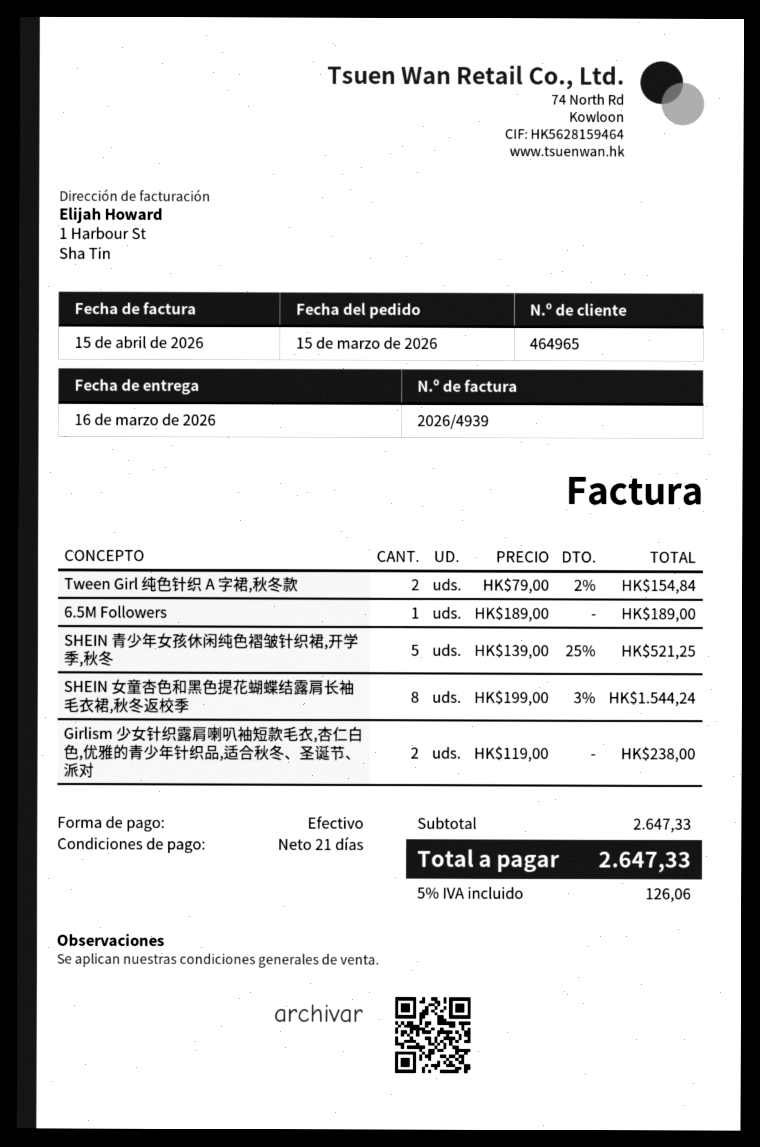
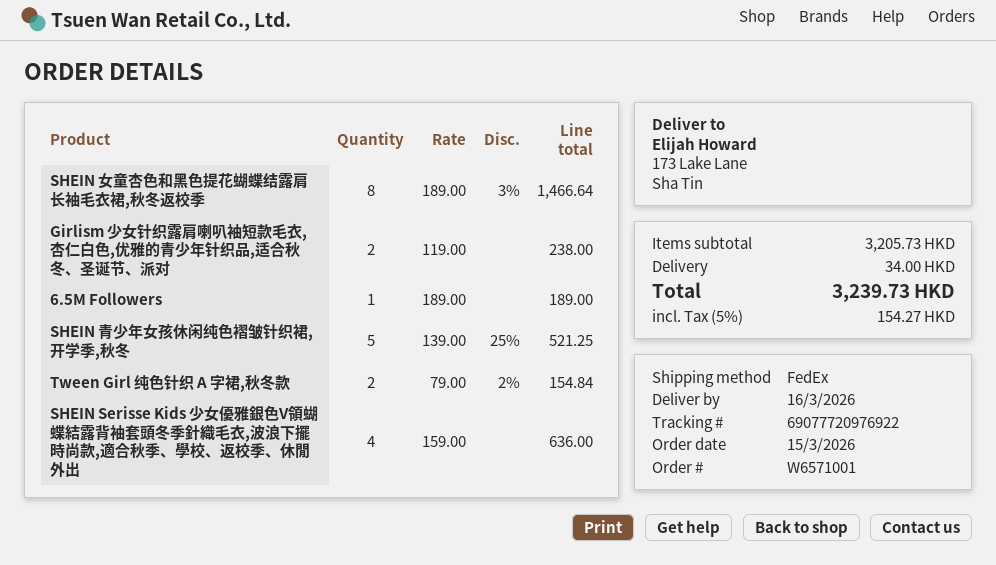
SHEIN 女童杏色和黑色提花蝴蝶结露肩长袖毛衣裙,秋冬返校季: 8 x 199.00 - 3% = 1544.24 -> 8 x 189.00 - 3% = 1466.64
SHEIN Serisse Kids 少女優雅銀色V領蝴蝶結露背袖套頭冬季針織毛衣,波浪下擺時尚款,適合秋季、學校、返校季、休閒外出: none -> 4 x 159.00 = 636.00
subtotal: 2647.33 -> 3205.73
shipping: none -> 34.00
tax: 5% = 126.06 -> 5% = 154.27
total: 2647.33 -> 3239.73

